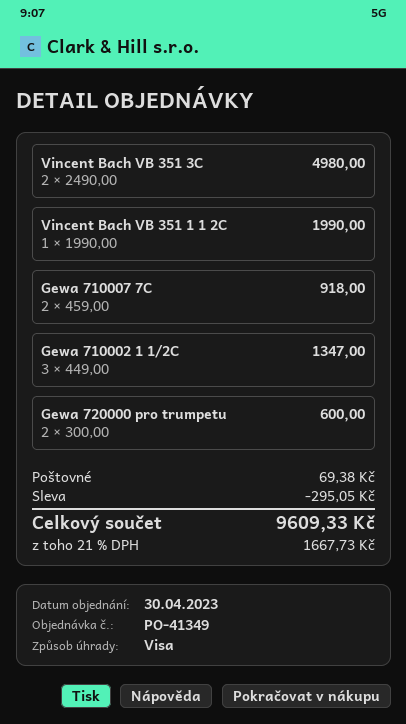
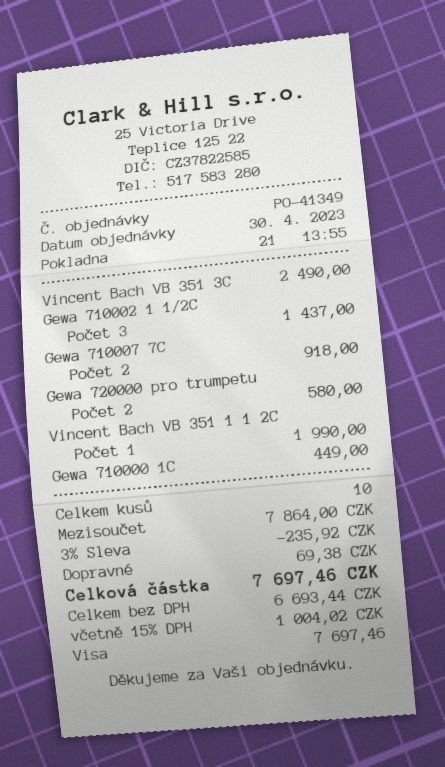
Vincent Bach VB 351 3C: 2 for 4980.00 -> 1 for 2490.00
Gewa 710002 1 1/2C: 3 for 1347.00 -> 3 for 1437.00
Gewa 720000 pro trumpetu: 2 for 600.00 -> 2 for 580.00
Gewa 710000 1C: none -> 1 for 449.00
discount: 295.05 -> 235.92
tax: 21% = 1667.73 -> 15% = 1004.02
total: 9609.33 -> 7697.46

